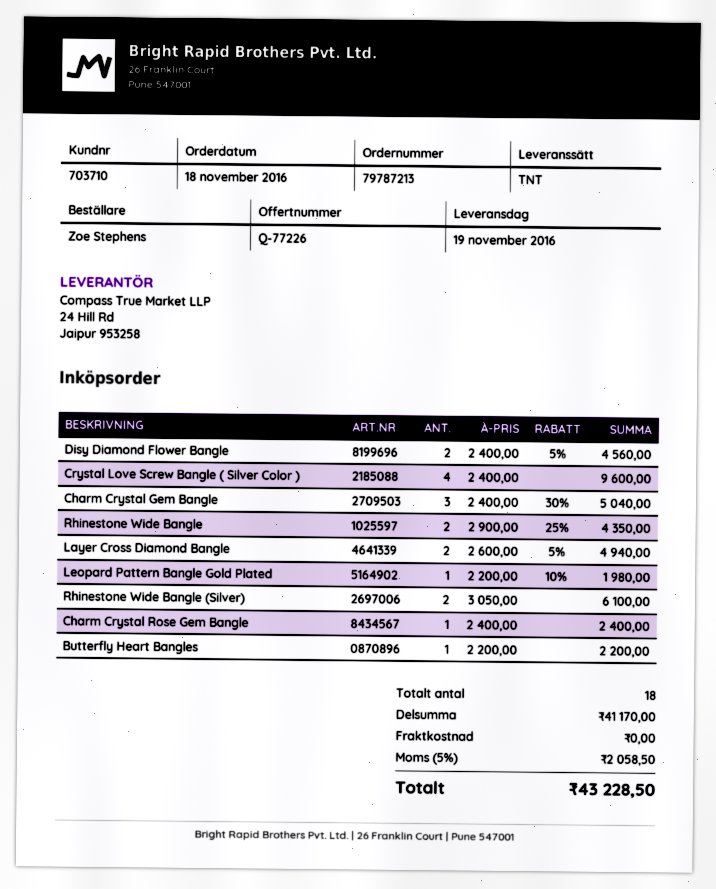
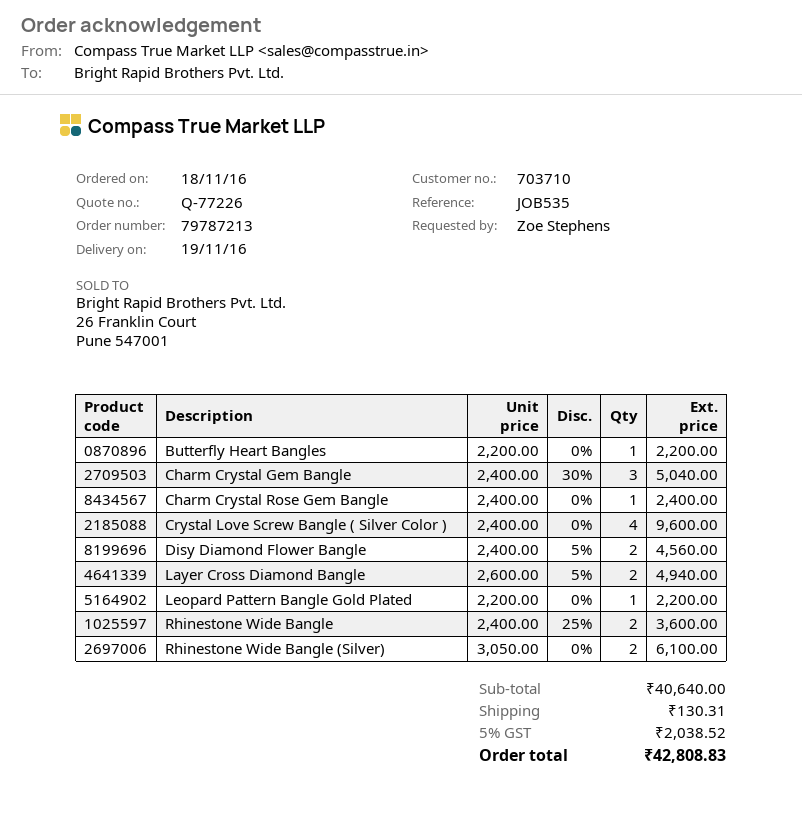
Rhinestone Wide Bangle: 2 x 2900.00 - 25% = 4350.00 -> 2 x 2400.00 - 25% = 3600.00
Leopard Pattern Bangle Gold Plated: 1 x 2200.00 - 10% = 1980.00 -> 1 x 2200.00 = 2200.00
subtotal: 41170.00 -> 40640.00
shipping: 0.00 -> 130.31
tax: 5% = 2058.50 -> 5% = 2038.52
total: 43228.50 -> 42808.83

